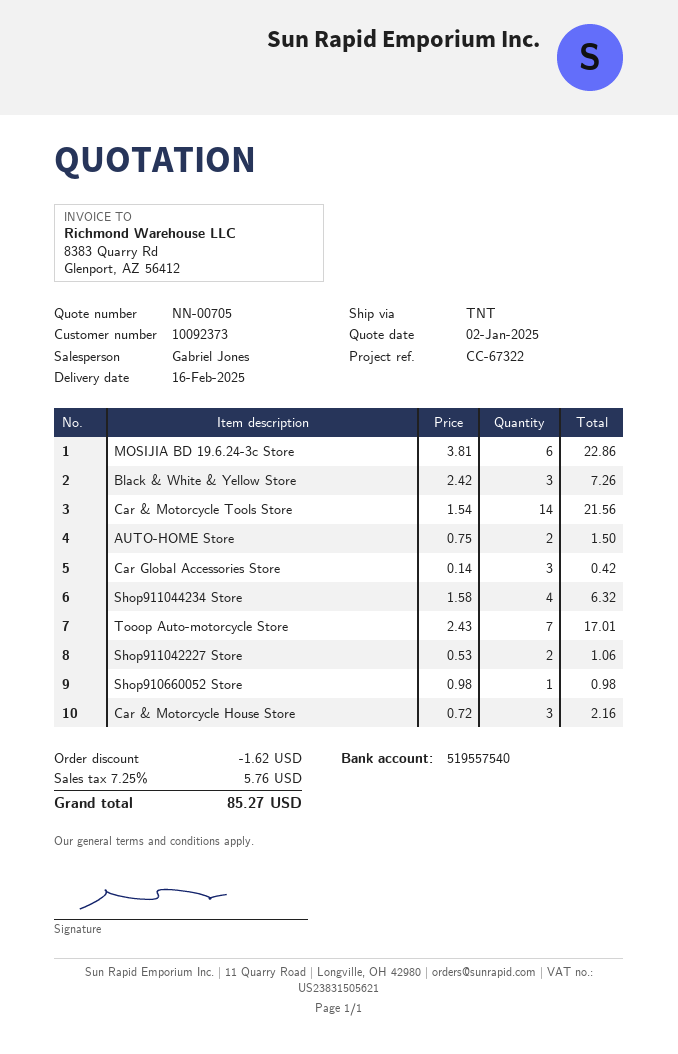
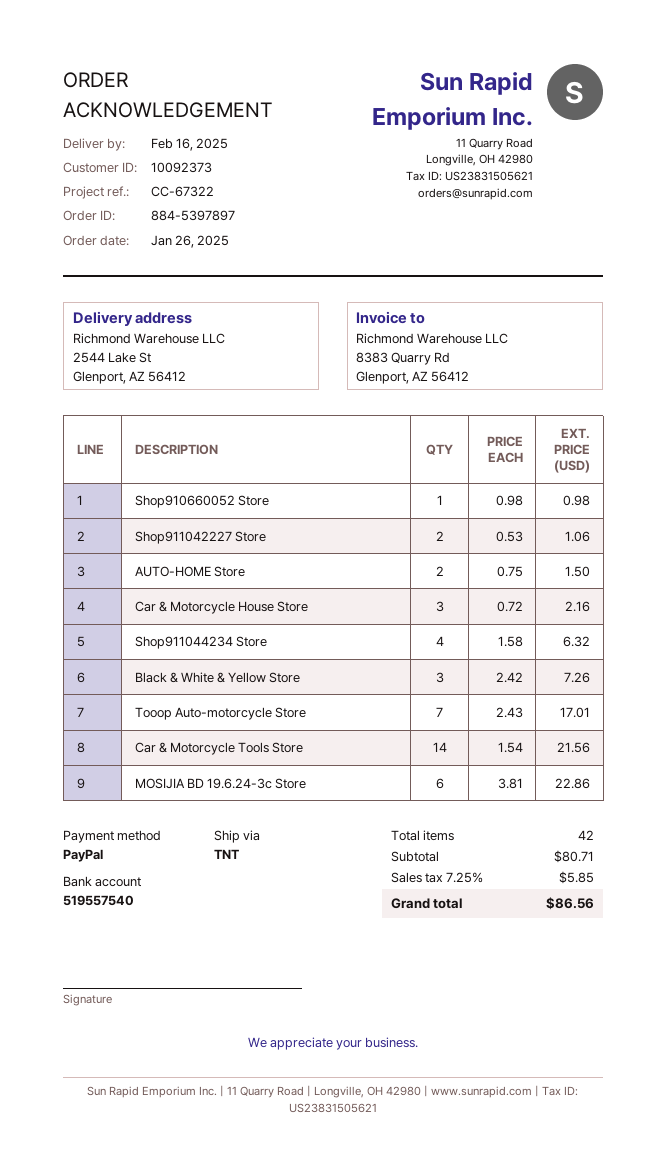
Car Global Accessories Store: 3 x 0.14 = 0.42 -> none
discount: 1.62 -> none
tax: 7.25% = 5.76 -> 7.25% = 5.85
total: 85.27 -> 86.56

